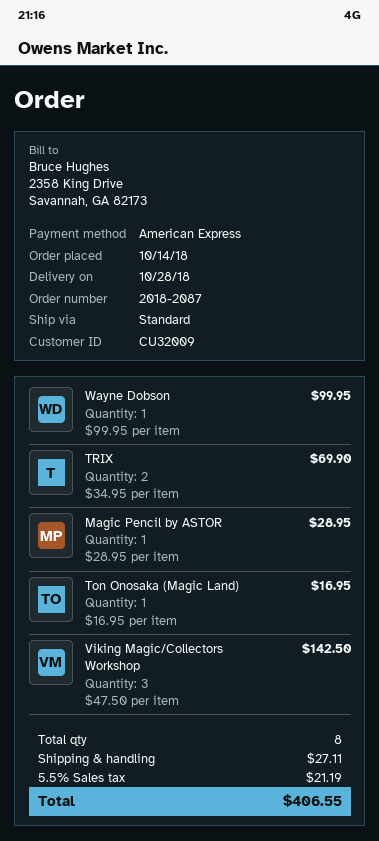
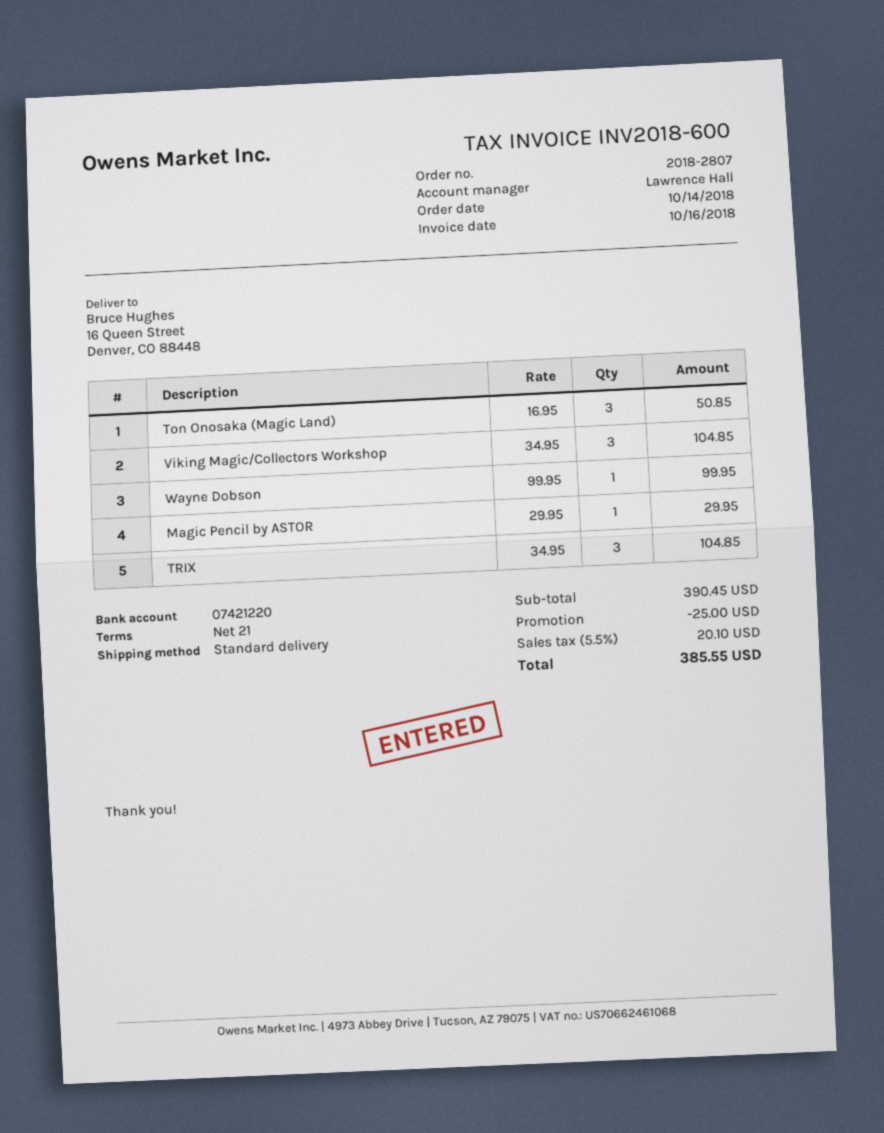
order number: 2018-2087 -> 2018-2807
TRIX: 2 x 34.95 = 69.90 -> 3 x 34.95 = 104.85
Magic Pencil by ASTOR: 1 x 28.95 = 28.95 -> 1 x 29.95 = 29.95
Ton Onosaka (Magic Land): 1 x 16.95 = 16.95 -> 3 x 16.95 = 50.85
Viking Magic/Collectors Workshop: 3 x 47.50 = 142.50 -> 3 x 34.95 = 104.85
discount: none -> 25.00
shipping: 27.11 -> none
tax: 5.5% = 21.19 -> 5.5% = 20.10
total: 406.55 -> 385.55

